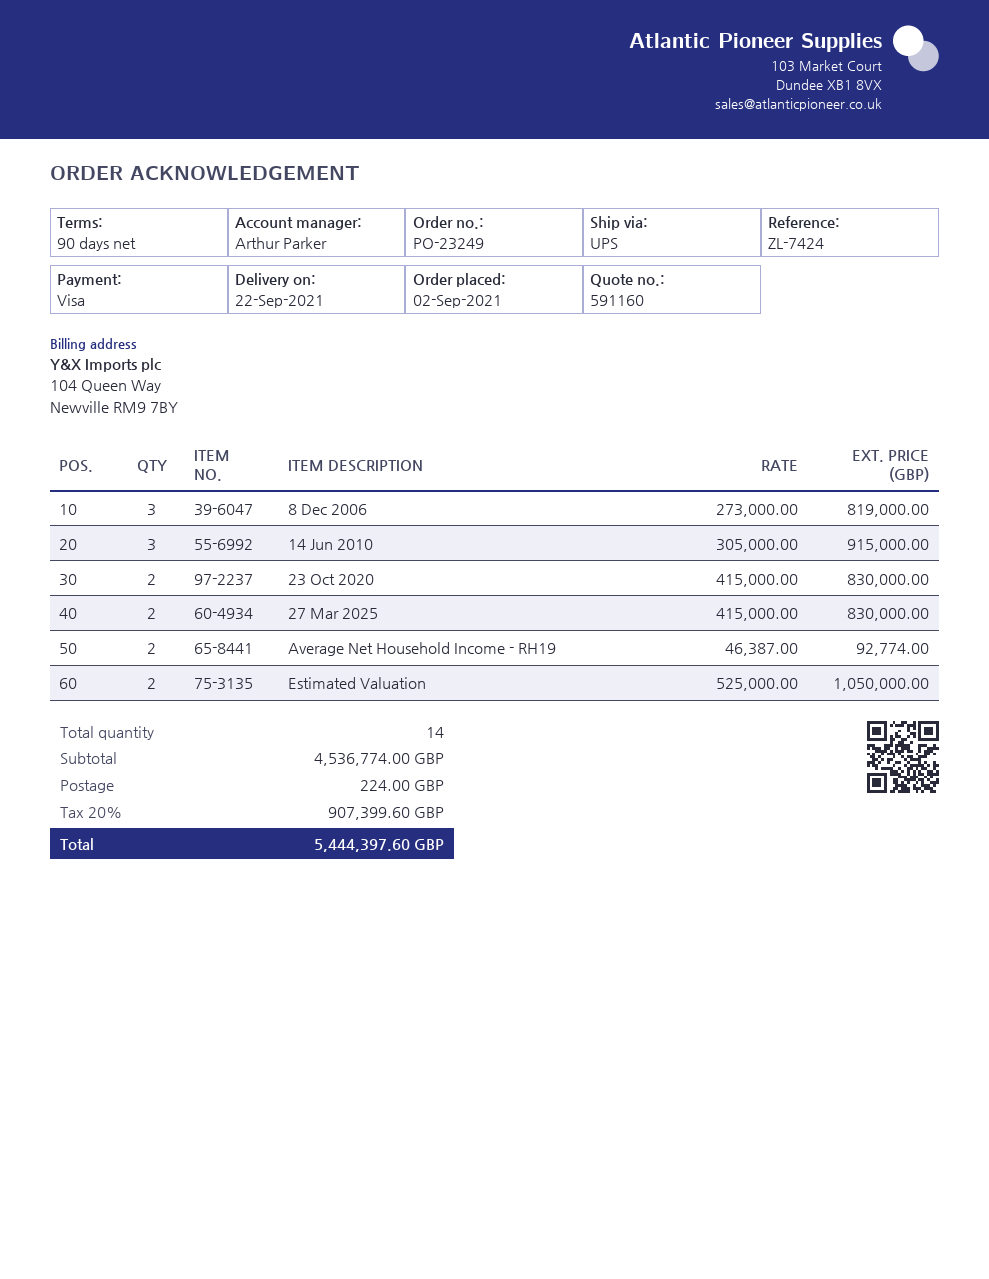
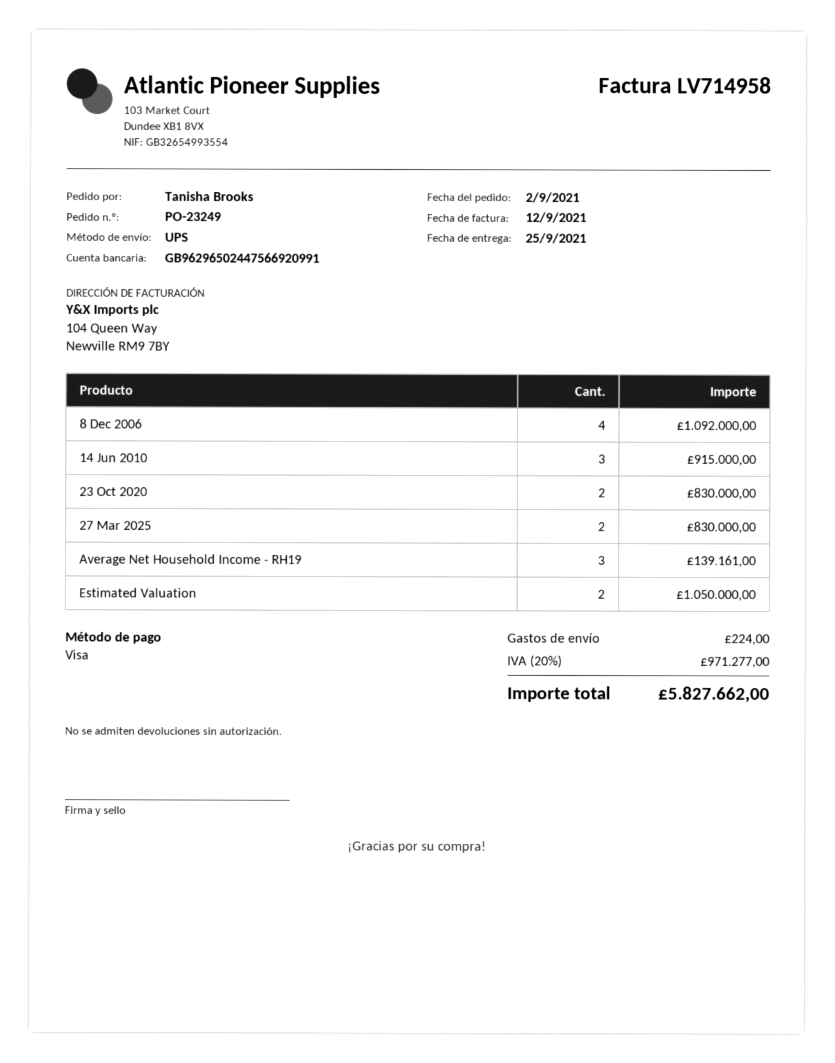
delivery date: 2021-09-22 -> 2021-09-25
8 Dec 2006: 3 for 819000.00 -> 4 for 1092000.00
Average Net Household Income - RH19: 2 for 92774.00 -> 3 for 139161.00
tax: 20% = 907399.60 -> 20% = 971277.00
total: 5444397.60 -> 5827662.00

